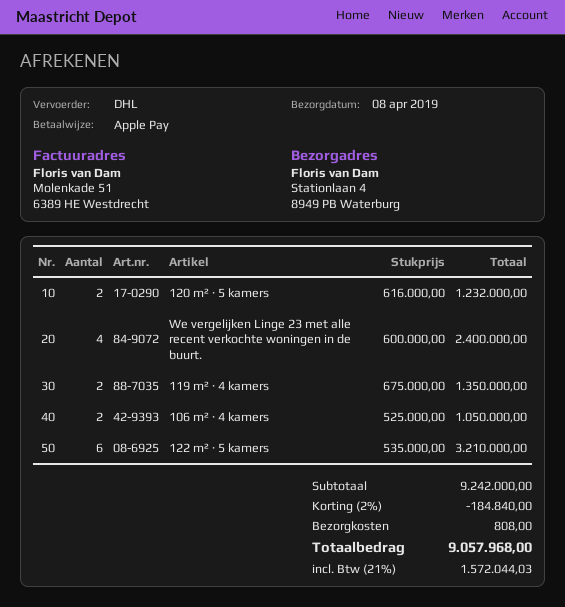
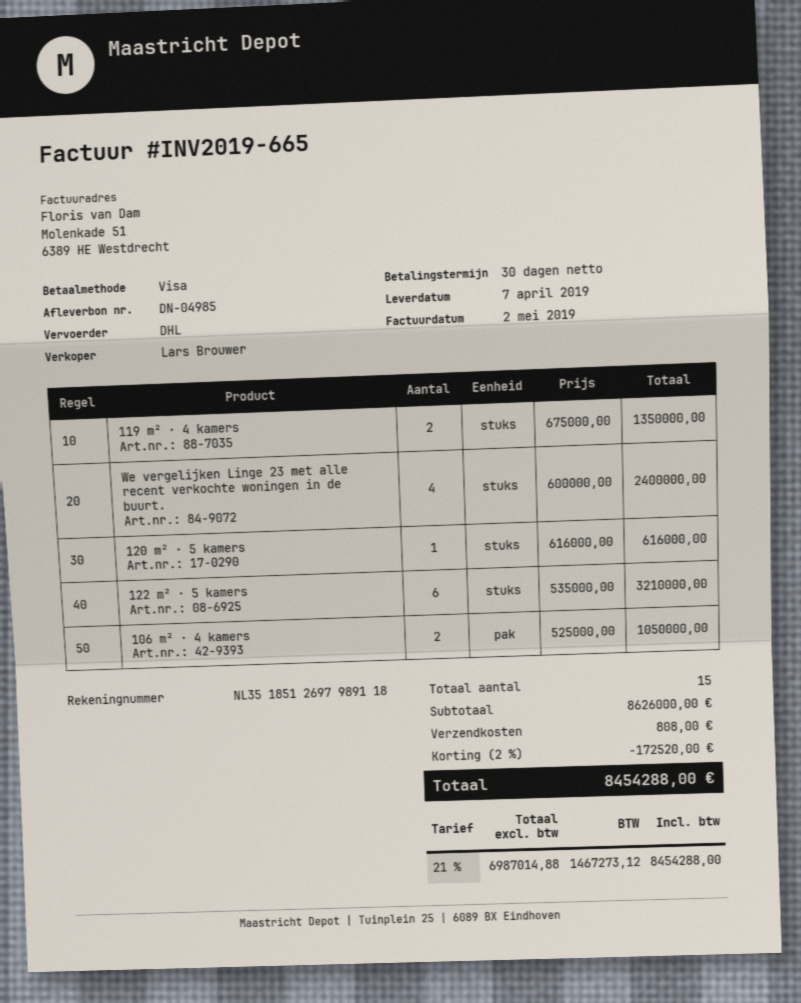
delivery date: 2019-04-08 -> 2019-04-07
payment method: Apple Pay -> Visa
120 m² · 5 kamers: 2 x 616000.00 = 1232000.00 -> 1 x 616000.00 = 616000.00
subtotal: 9242000.00 -> 8626000.00
discount: 2% = 184840.00 -> 2% = 172520.00
tax: 21% = 1572044.03 -> 21% = 1467273.12
total: 9057968.00 -> 8454288.00

